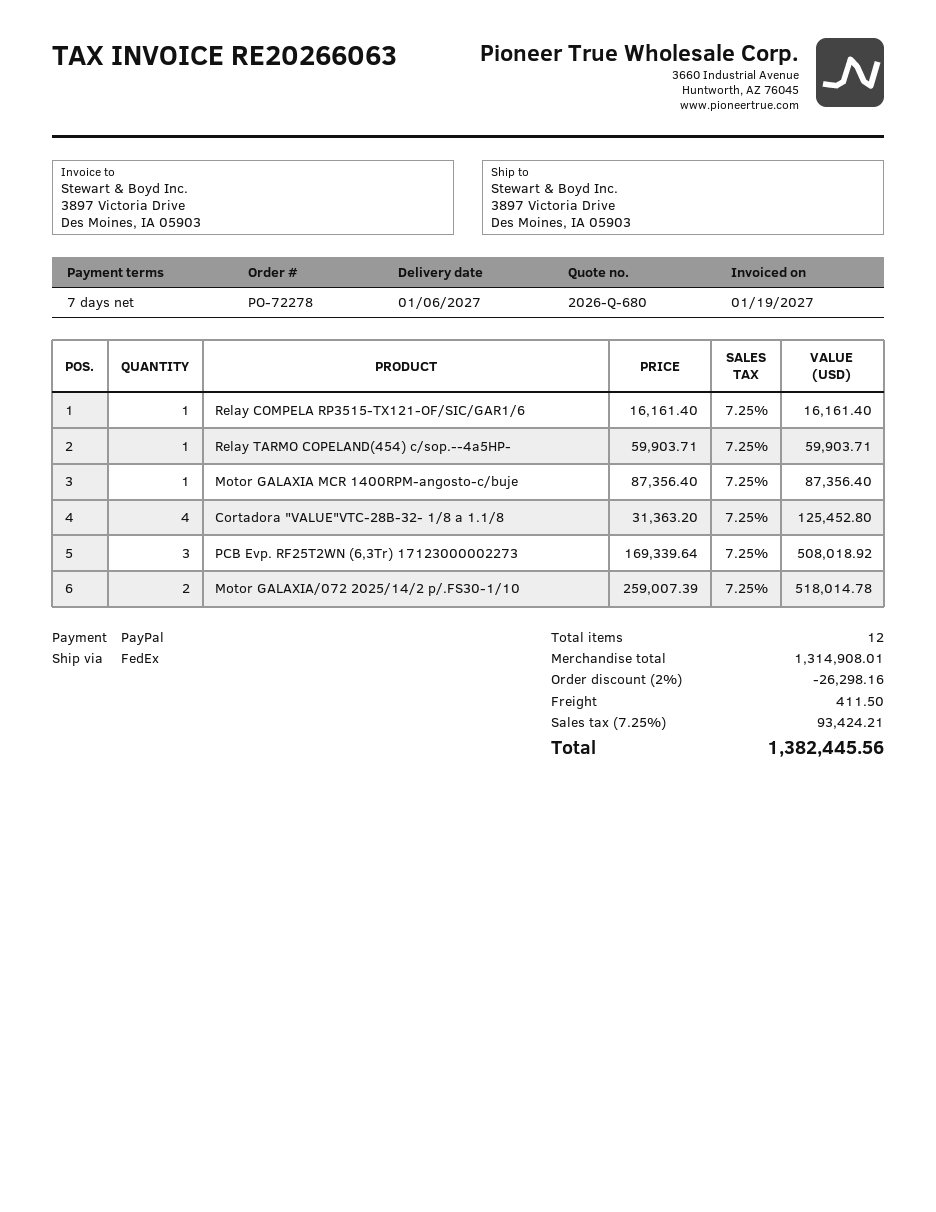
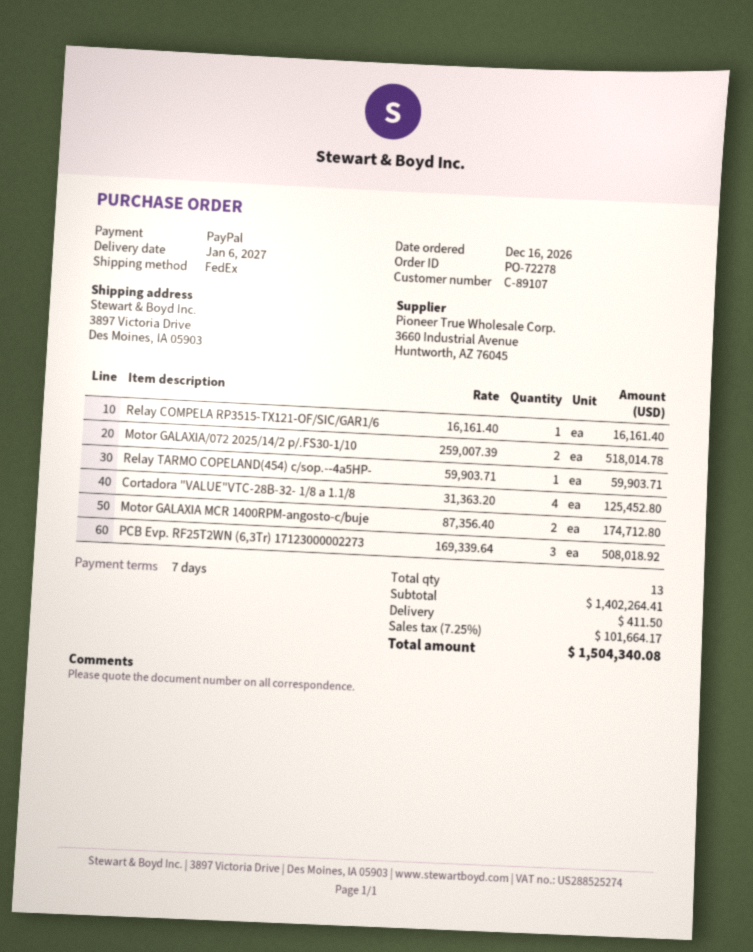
Motor GALAXIA MCR 1400RPM-angosto-c/buje: 1 x 87356.40 = 87356.40 -> 2 x 87356.40 = 174712.80
total quantity: 12 -> 13
subtotal: 1314908.01 -> 1402264.41
discount: 2% = 26298.16 -> none
tax: 7.25% = 93424.21 -> 7.25% = 101664.17
total: 1382445.56 -> 1504340.08

